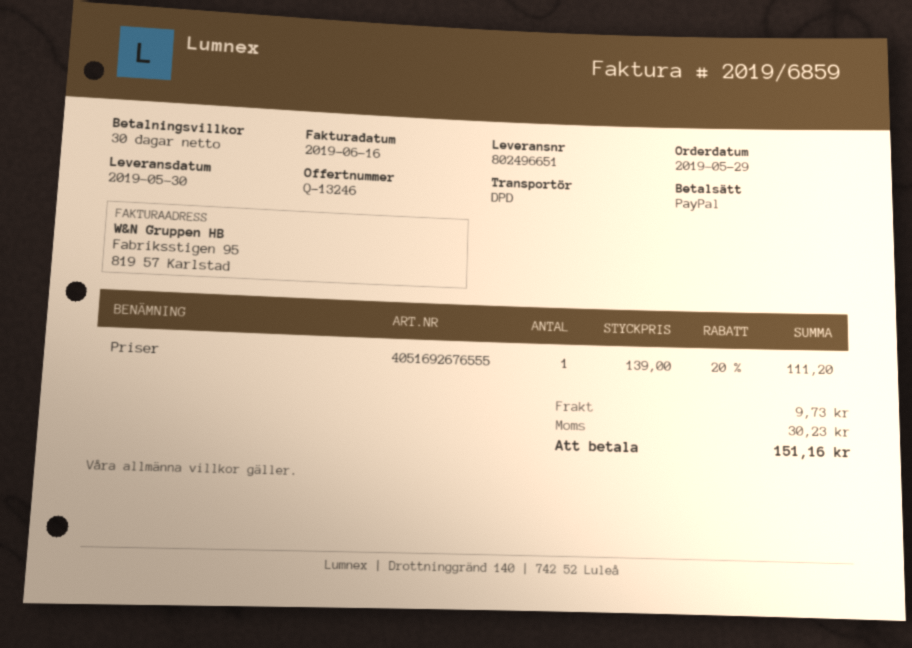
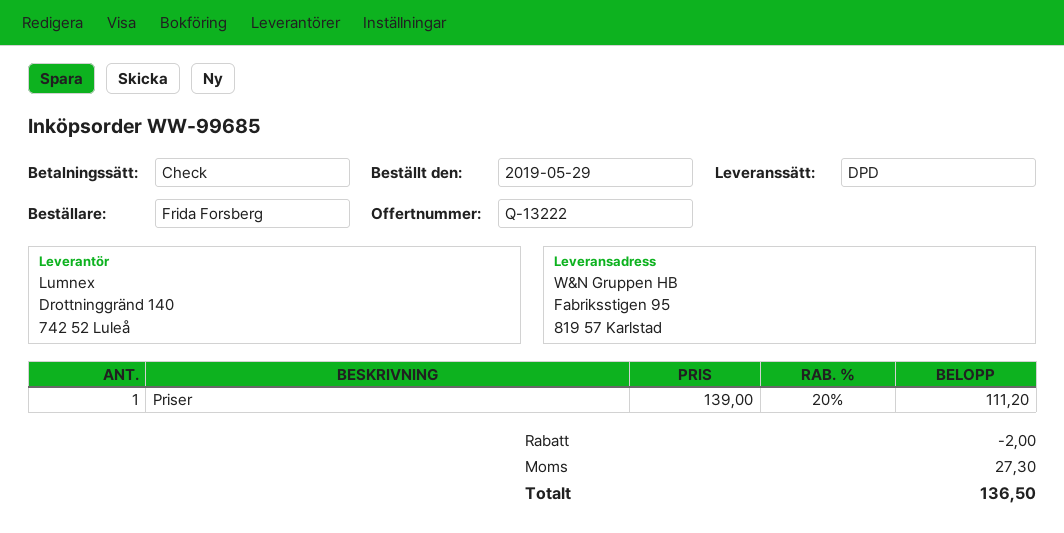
quote number: Q-13246 -> Q-13222
payment method: PayPal -> cheque
discount: none -> 2.00
shipping: 9.73 -> none
tax: 30.23 -> 27.30
total: 151.16 -> 136.50

